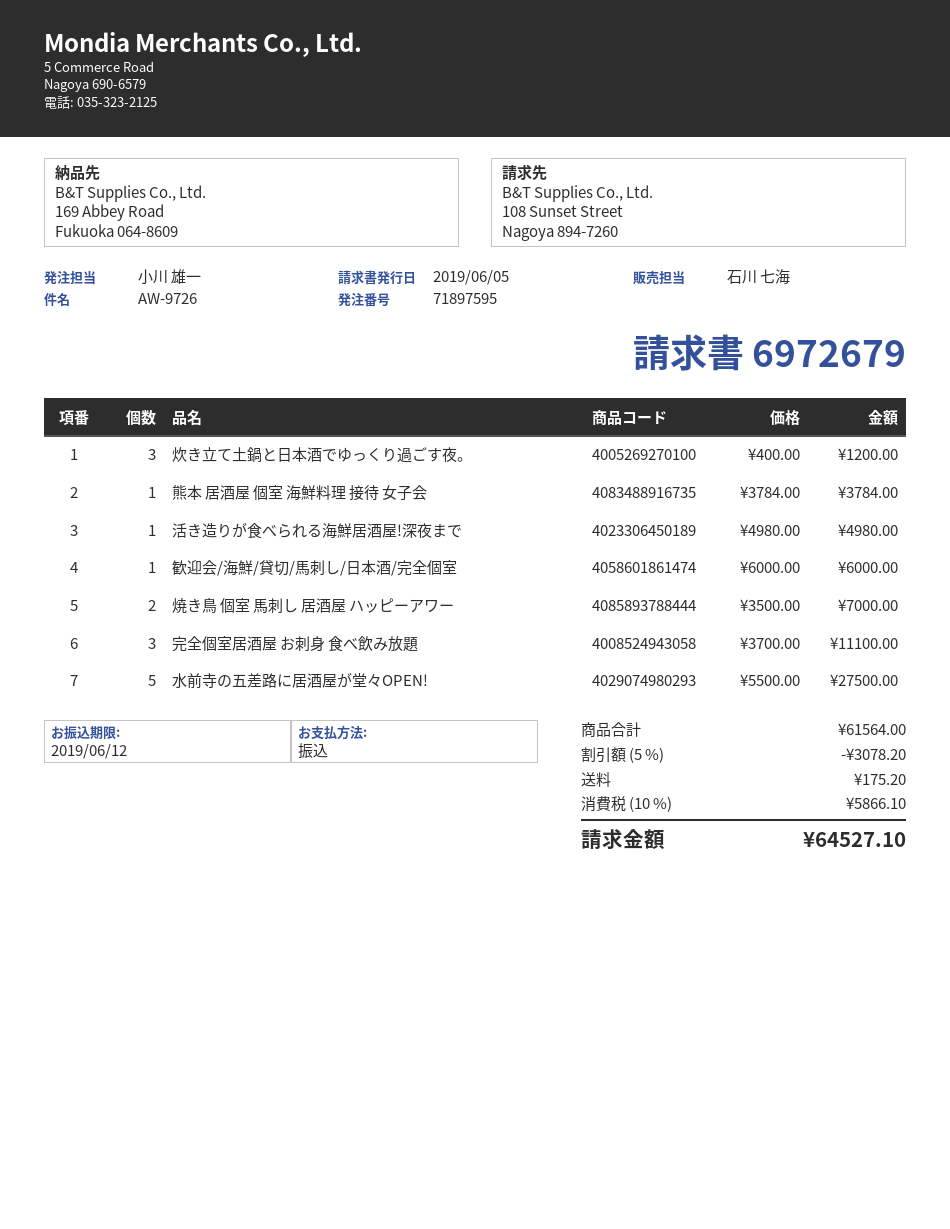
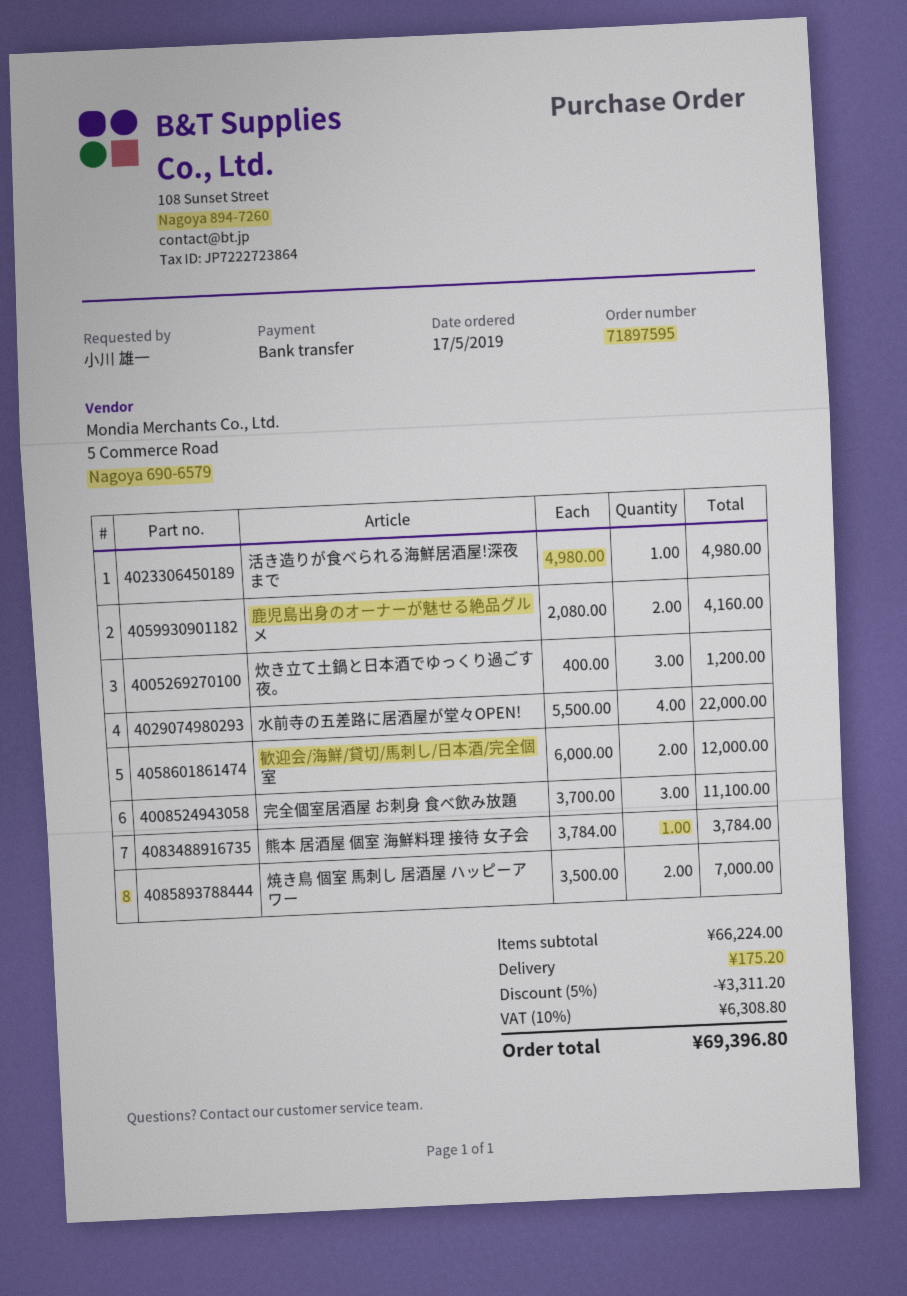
歓迎会/海鮮/貸切/馬刺し/日本酒/完全個室: 1 x 6000.00 = 6000.00 -> 2 x 6000.00 = 12000.00
水前寺の五差路に居酒屋が堂々OPEN!: 5 x 5500.00 = 27500.00 -> 4 x 5500.00 = 22000.00
鹿児島出身のオーナーが魅せる絶品グルメ: none -> 2 x 2080.00 = 4160.00
subtotal: 61564.00 -> 66224.00
discount: 5% = 3078.20 -> 5% = 3311.20
tax: 10% = 5866.10 -> 10% = 6308.80
total: 64527.10 -> 69396.80

